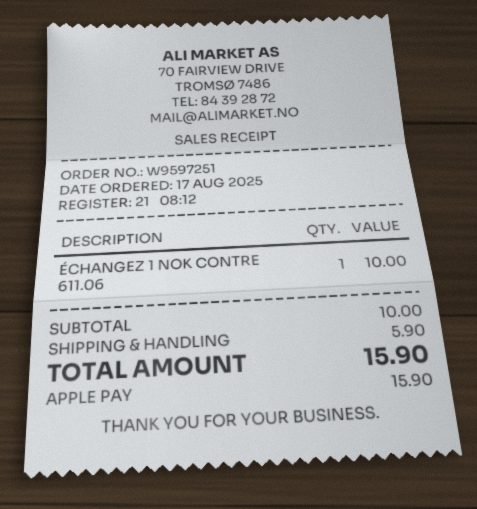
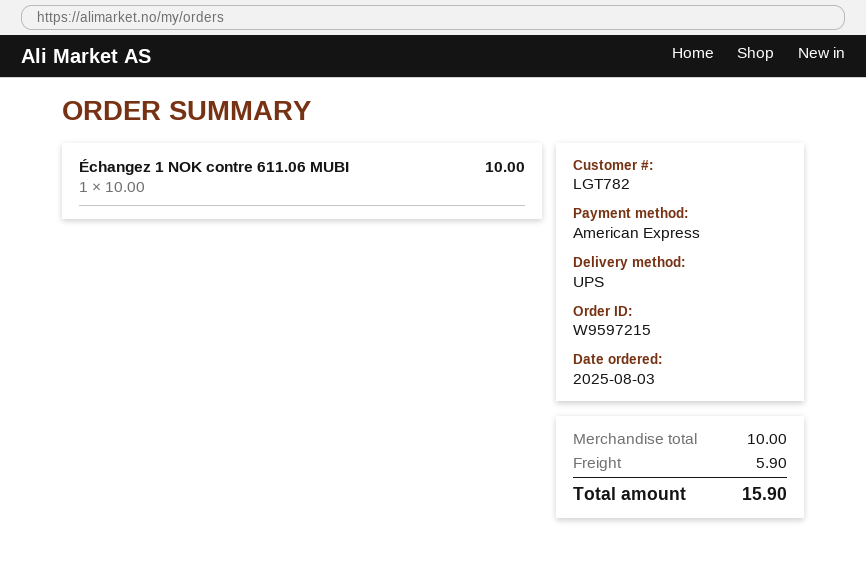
order number: W9597251 -> W9597215
order date: 2025-08-17 -> 2025-08-03
payment method: Apple Pay -> American Express

